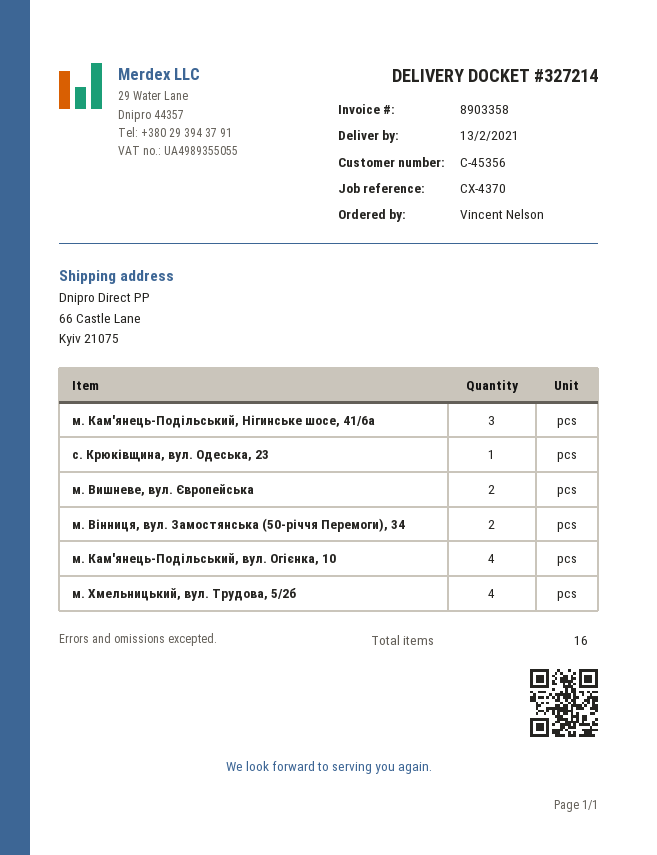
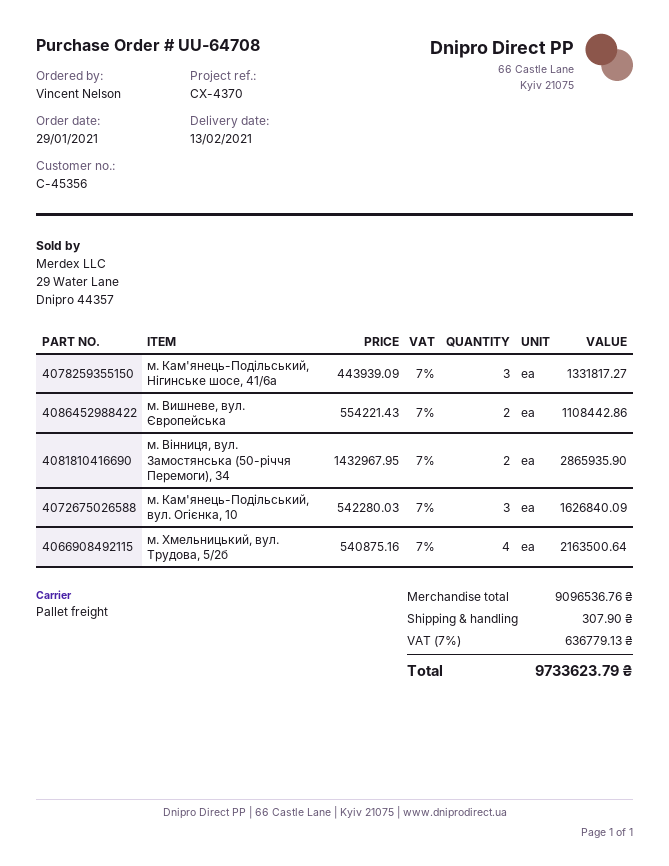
с. Крюківщина, вул. Одеська, 23: 1 -> none
м. Кам'янець-Подільський, вул. Огієнка, 10: 4 -> 3

